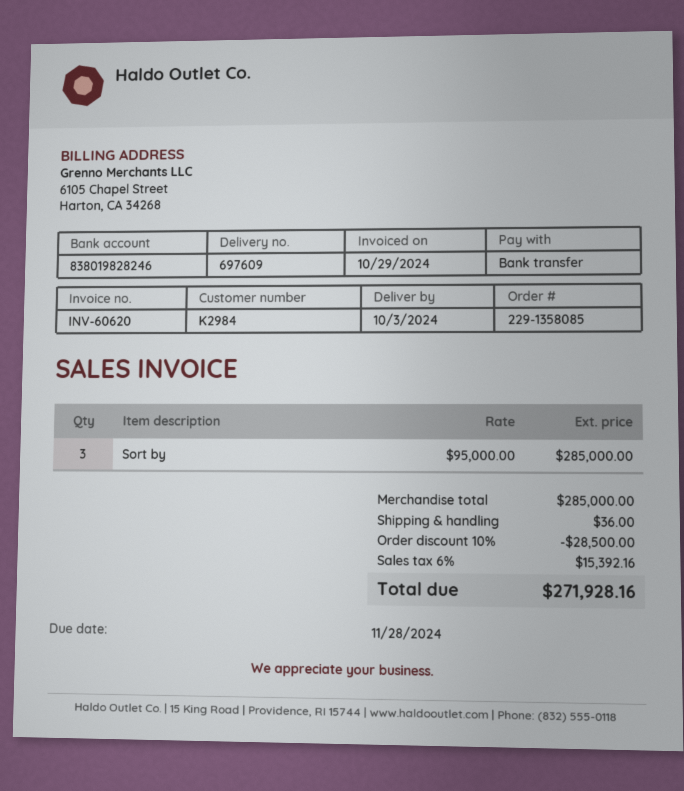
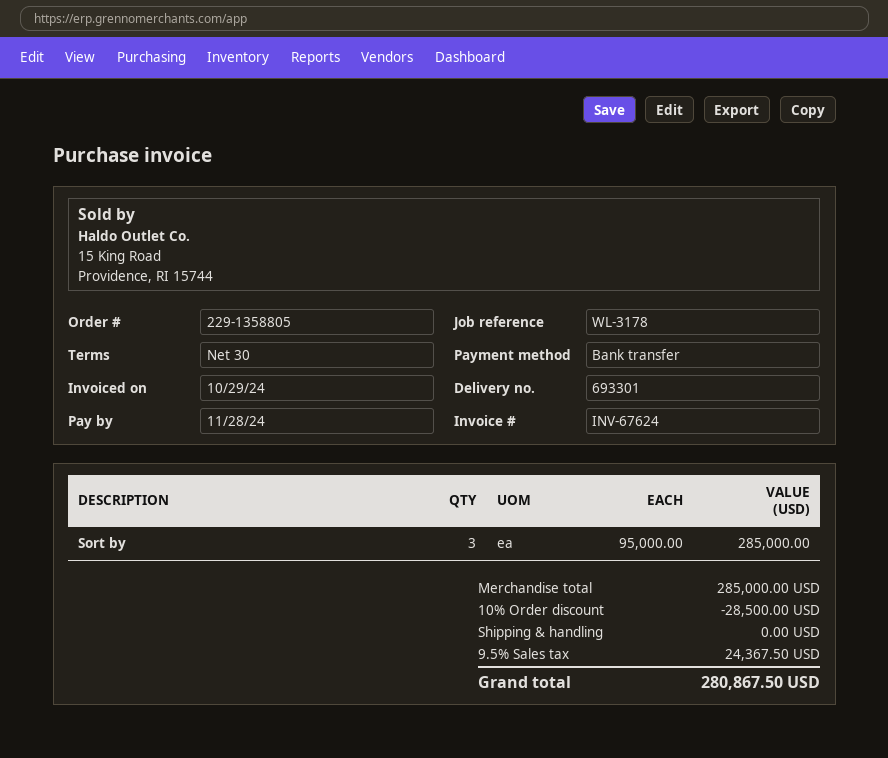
order number: 229-1358085 -> 229-1358805
delivery note number: 697609 -> 693301
invoice number: INV-60620 -> INV-67624
shipping: 36.00 -> 0.00
tax: 6% = 15392.16 -> 9.5% = 24367.50
total: 271928.16 -> 280867.50

